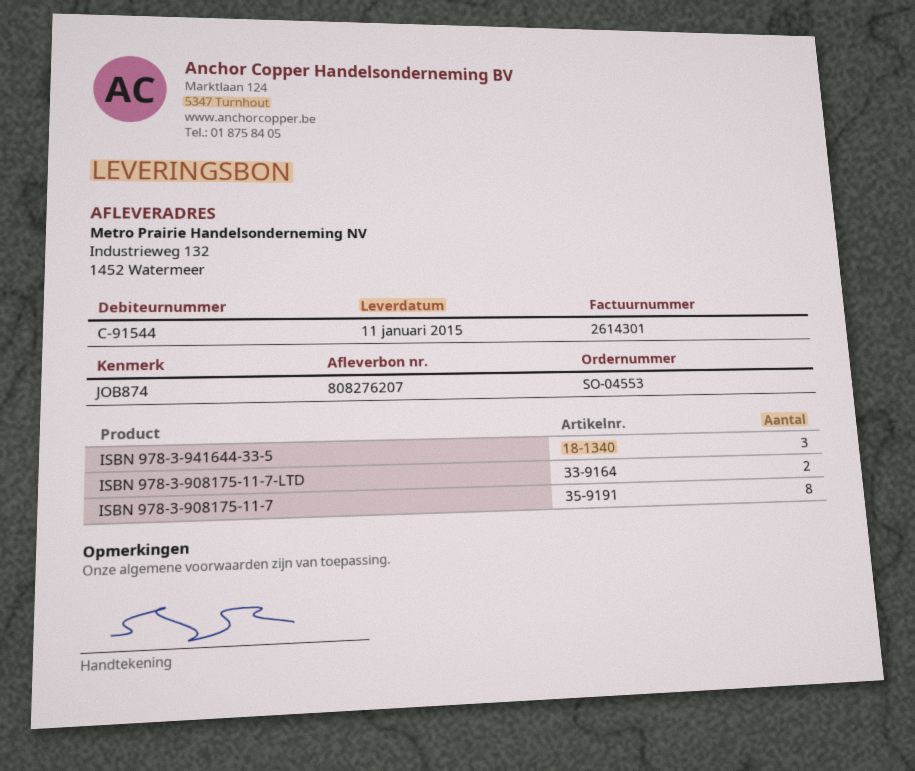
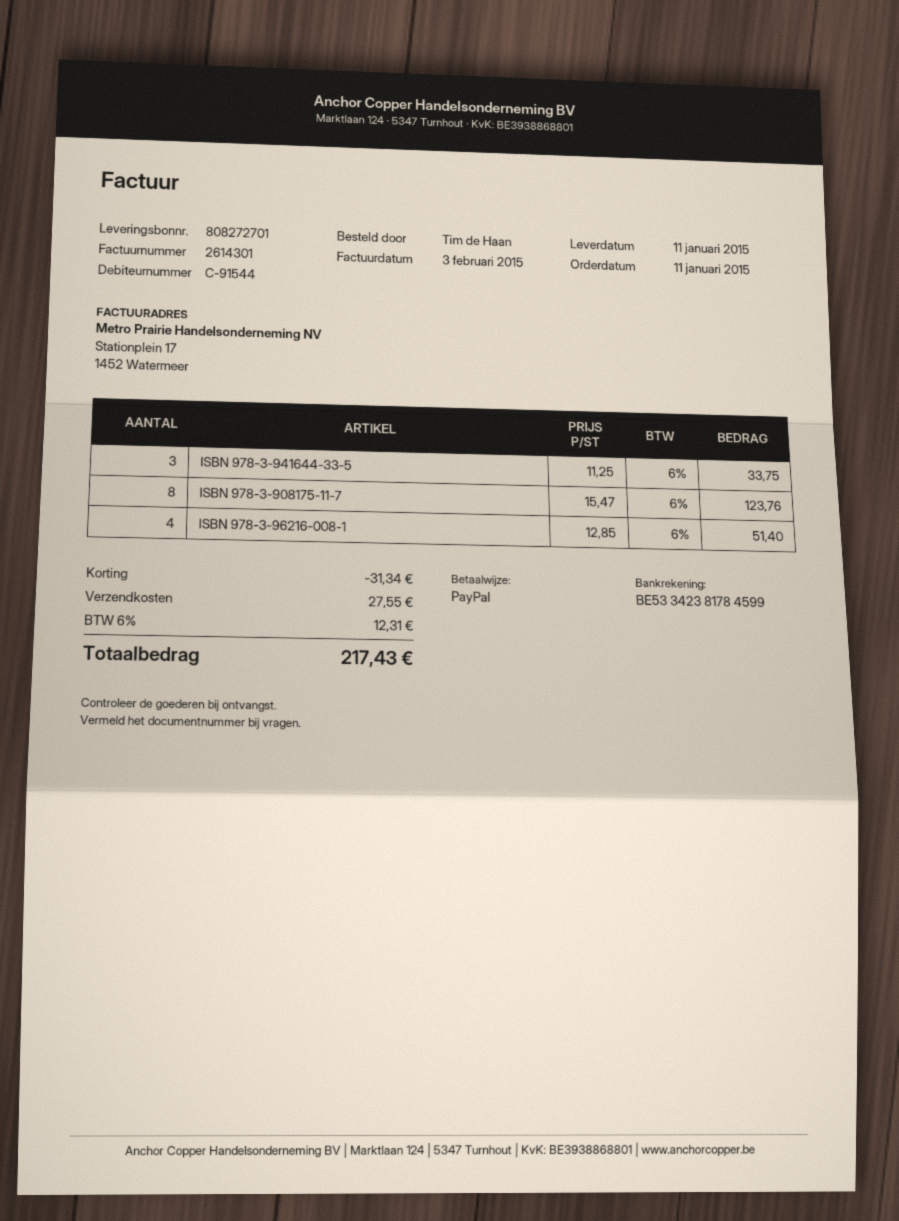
delivery note number: 808276207 -> 808272701
ISBN 978-3-908175-11-7-LTD: 2 -> none
ISBN 978-3-96216-008-1: none -> 4

